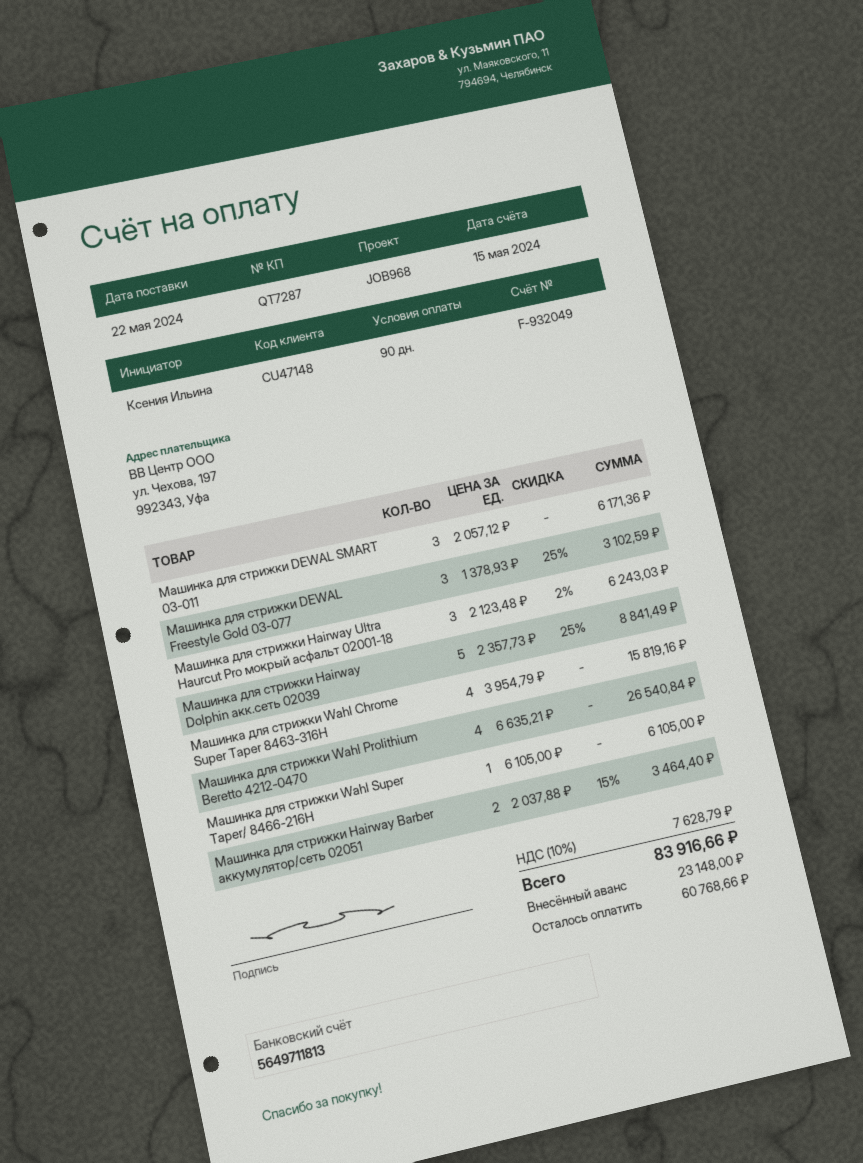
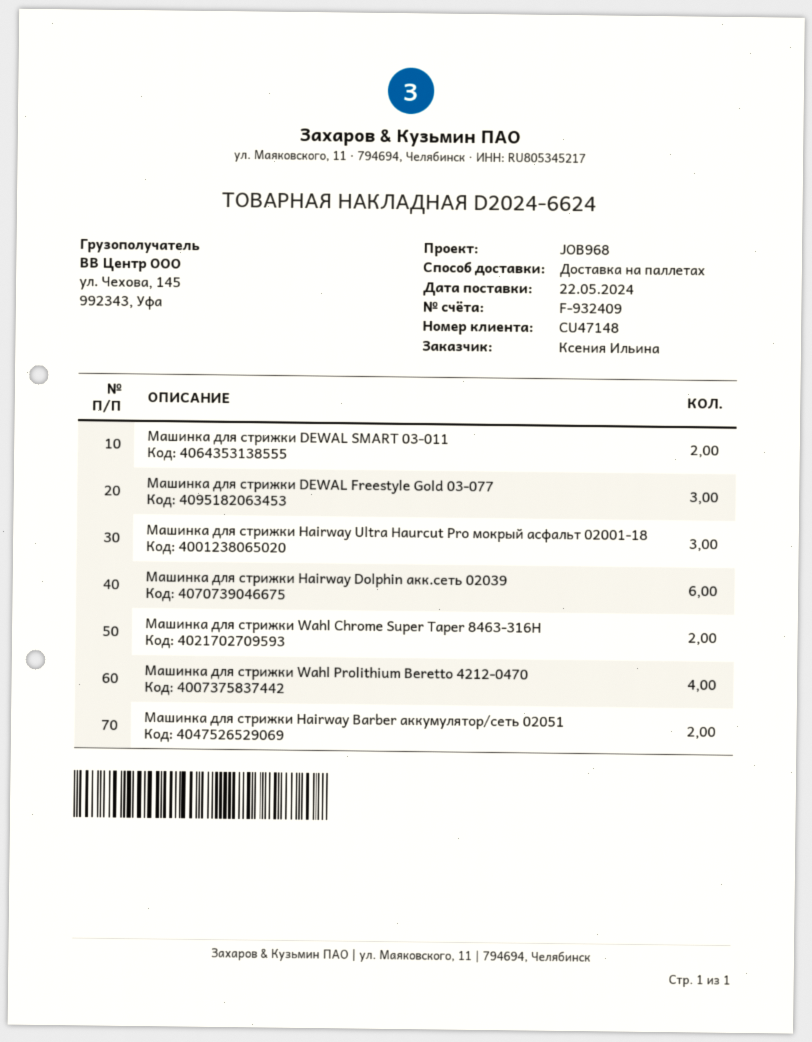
invoice number: F-932049 -> F-932409
Машинка для стрижки DEWAL SMART 03-011: 3 -> 2
Машинка для стрижки Hairway Dolphin акк.сеть 02039: 5 -> 6
Машинка для стрижки Wahl Chrome Super Taper 8463-316H: 4 -> 2
Машинка для стрижки Wahl Super Taper/ 8466-216H: 1 -> none

